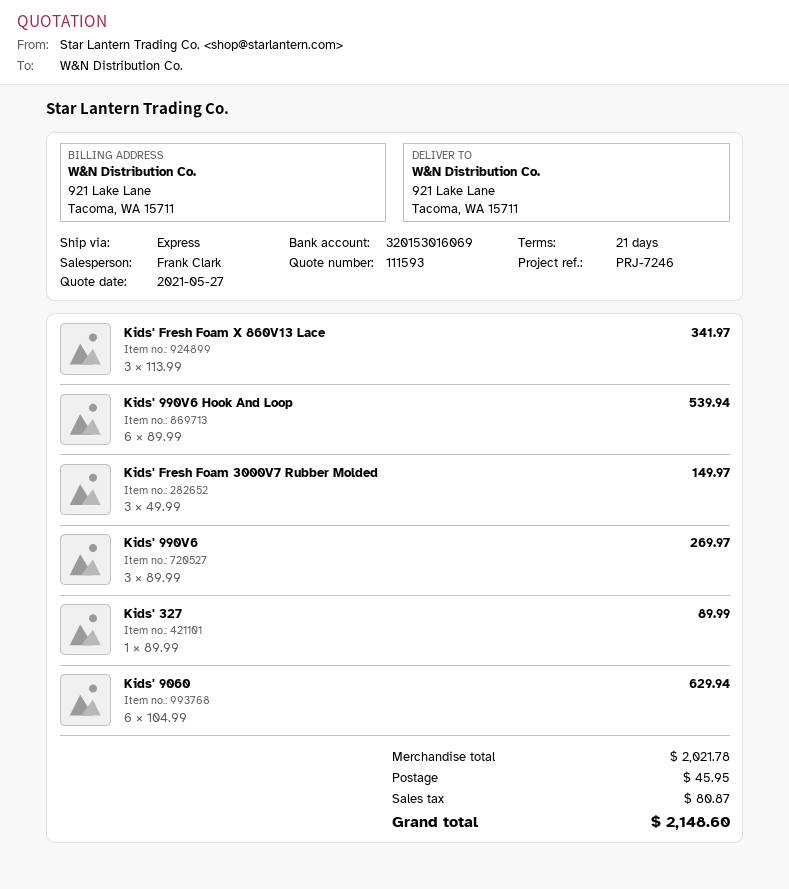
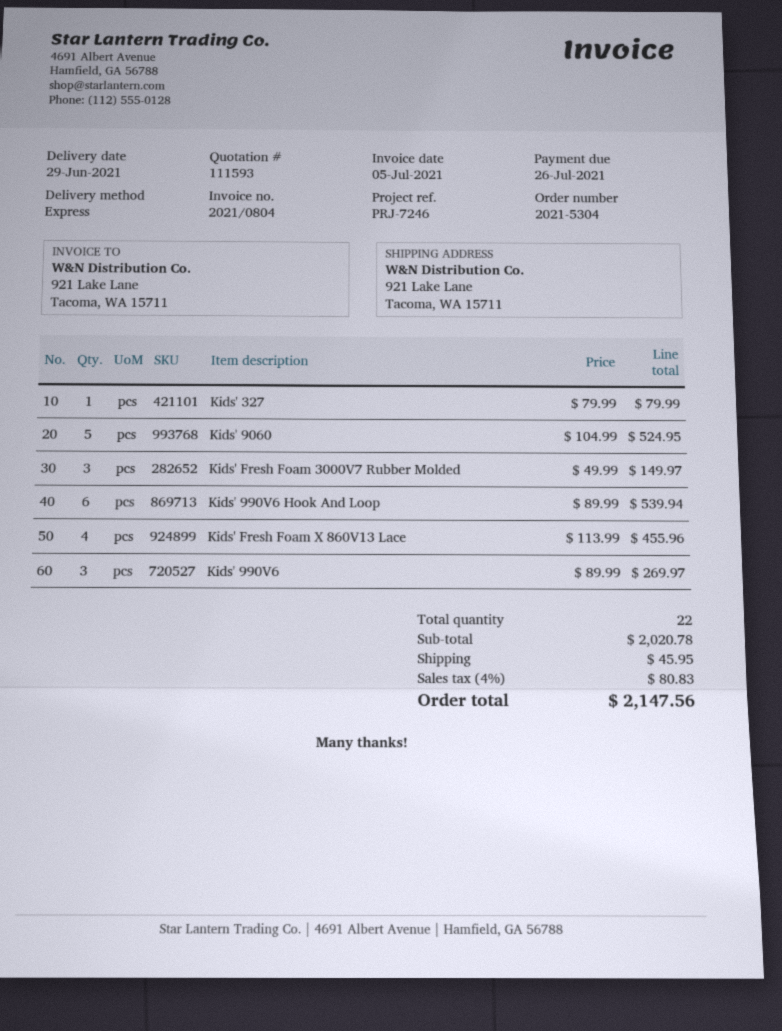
Kids' Fresh Foam X 860V13 Lace: 3 x 113.99 = 341.97 -> 4 x 113.99 = 455.96
Kids' 327: 1 x 89.99 = 89.99 -> 1 x 79.99 = 79.99
Kids' 9060: 6 x 104.99 = 629.94 -> 5 x 104.99 = 524.95
subtotal: 2021.78 -> 2020.78
tax: 80.87 -> 80.83
total: 2148.60 -> 2147.56

